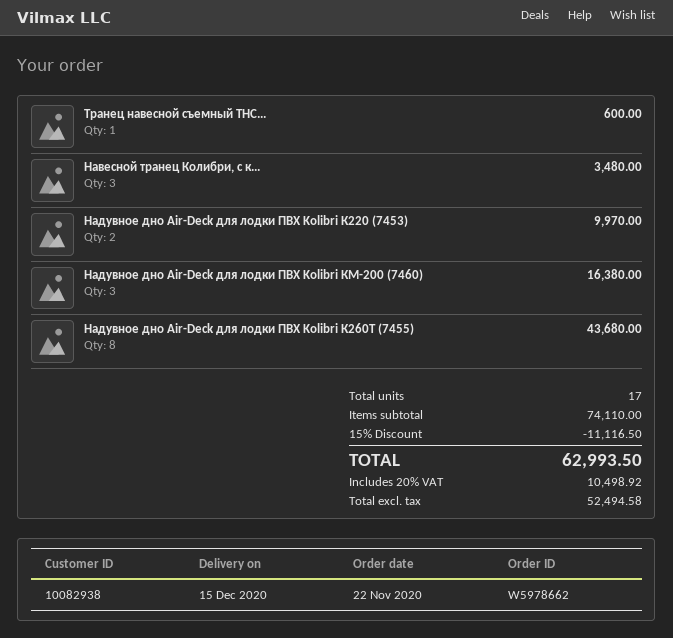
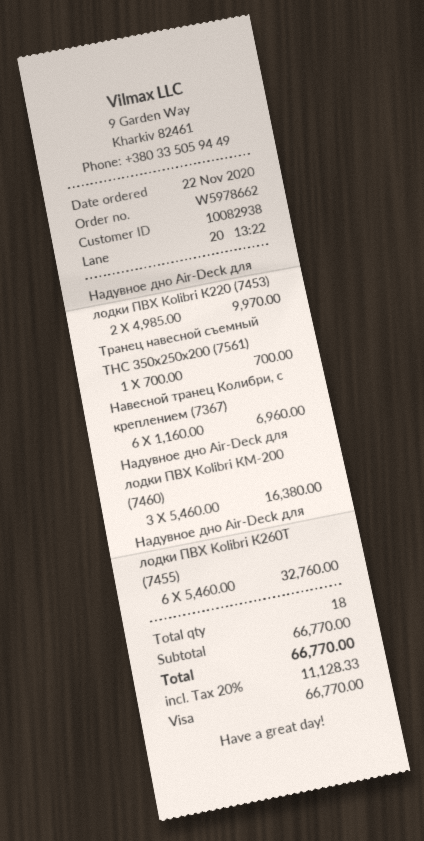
Транец навесной съемный ТНС...: 1 for 600.00 -> 1 for 700.00
Навесной транец Колибри, с к...: 3 for 3480.00 -> 6 for 6960.00
Надувное дно Air-Deck для лодки ПВХ Kolibri К260T (7455): 8 for 43680.00 -> 6 for 32760.00
total quantity: 17 -> 18
subtotal: 74110.00 -> 66770.00
discount: 15% = 11116.50 -> none
tax: 20% = 10498.92 -> 20% = 11128.33
total: 62993.50 -> 66770.00

